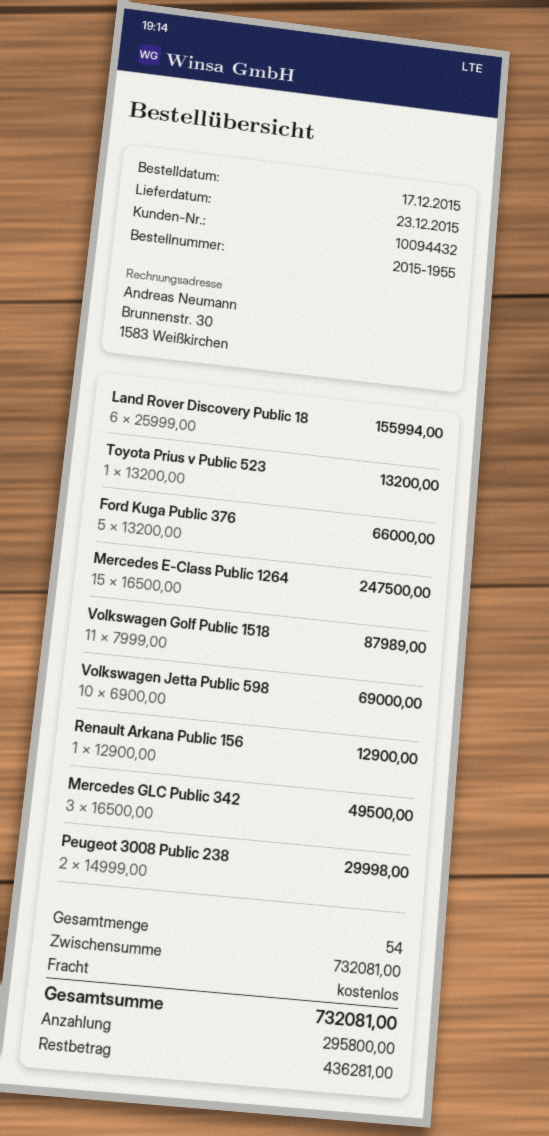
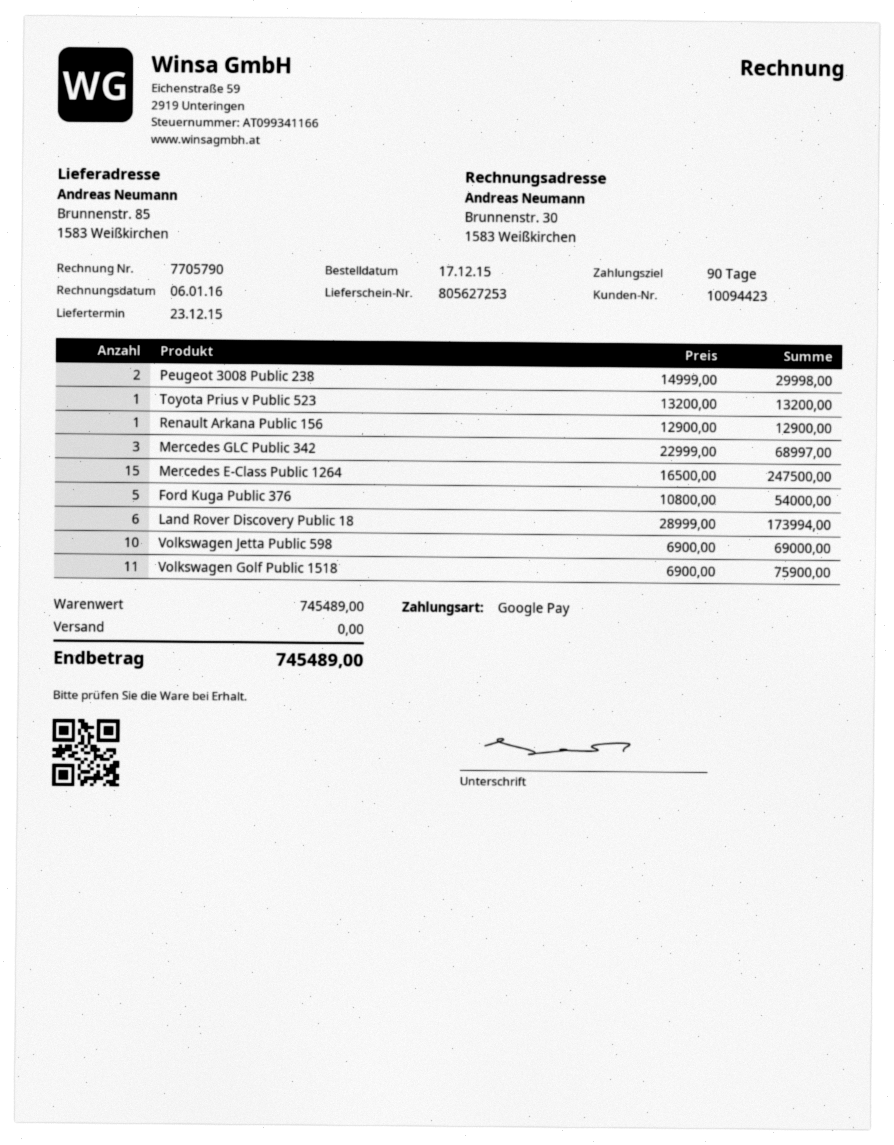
customer number: 10094432 -> 10094423
Land Rover Discovery Public 18: 6 x 25999.00 = 155994.00 -> 6 x 28999.00 = 173994.00
Ford Kuga Public 376: 5 x 13200.00 = 66000.00 -> 5 x 10800.00 = 54000.00
Volkswagen Golf Public 1518: 11 x 7999.00 = 87989.00 -> 11 x 6900.00 = 75900.00
Mercedes GLC Public 342: 3 x 16500.00 = 49500.00 -> 3 x 22999.00 = 68997.00
subtotal: 732081.00 -> 745489.00
total: 732081.00 -> 745489.00

